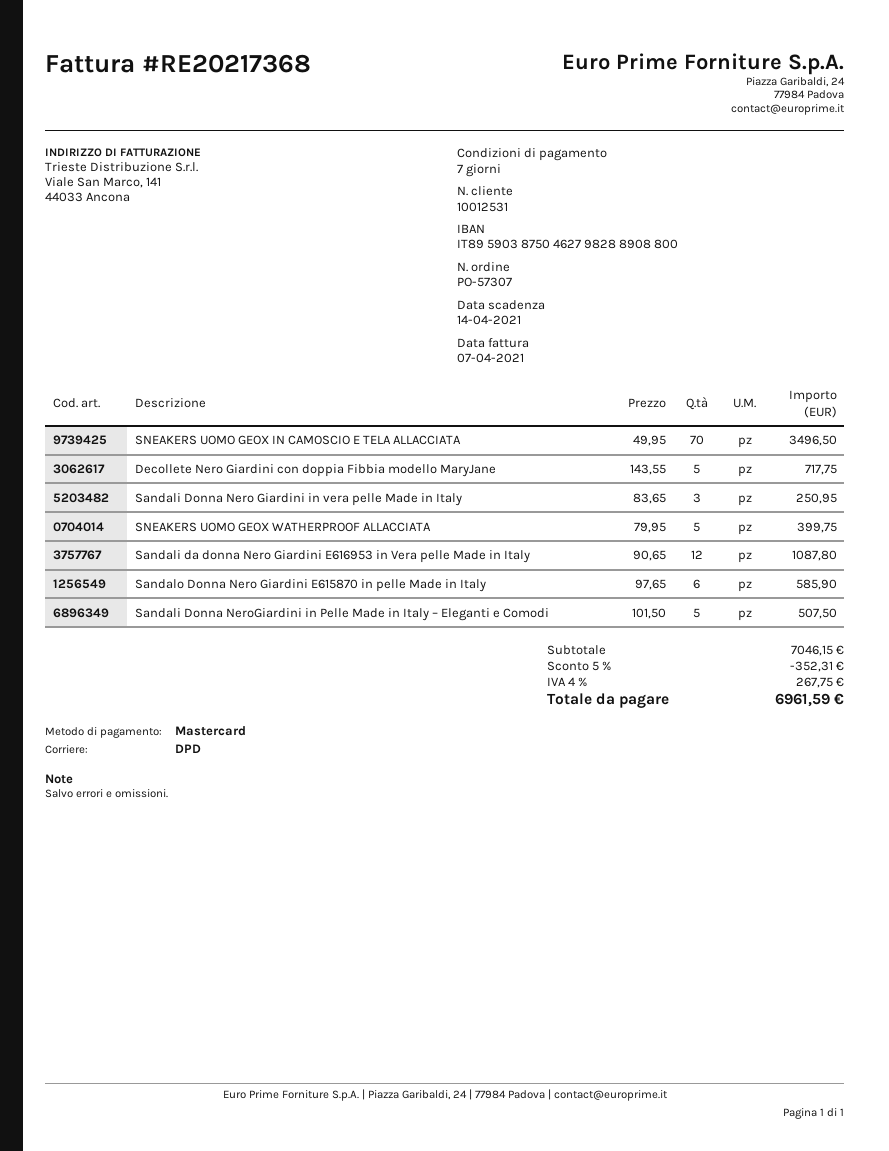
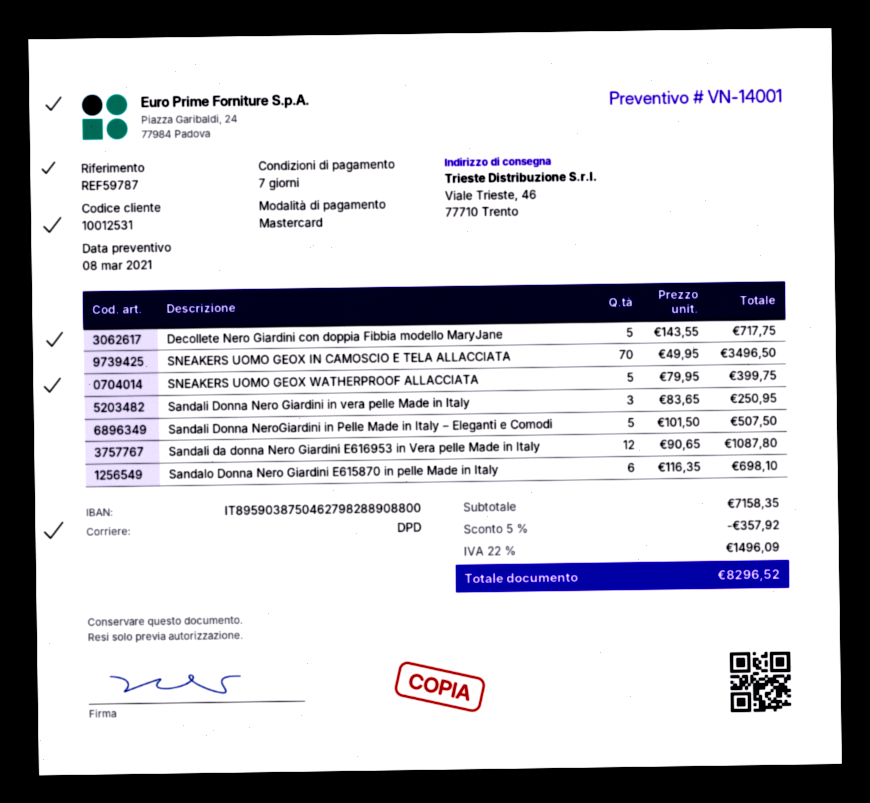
Sandalo Donna Nero Giardini E615870 in pelle Made in Italy: 6 x 97.65 = 585.90 -> 6 x 116.35 = 698.10
subtotal: 7046.15 -> 7158.35
discount: 5% = 352.31 -> 5% = 357.92
tax: 4% = 267.75 -> 22% = 1496.09
total: 6961.59 -> 8296.52

